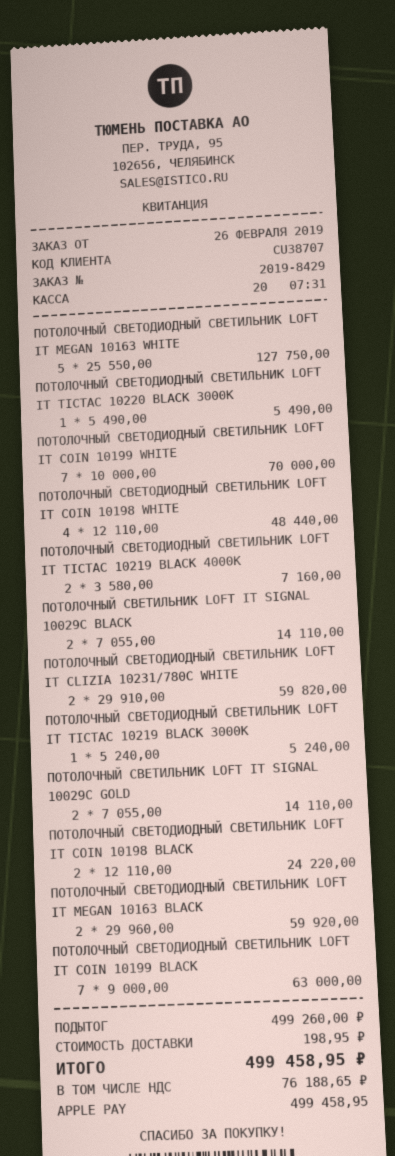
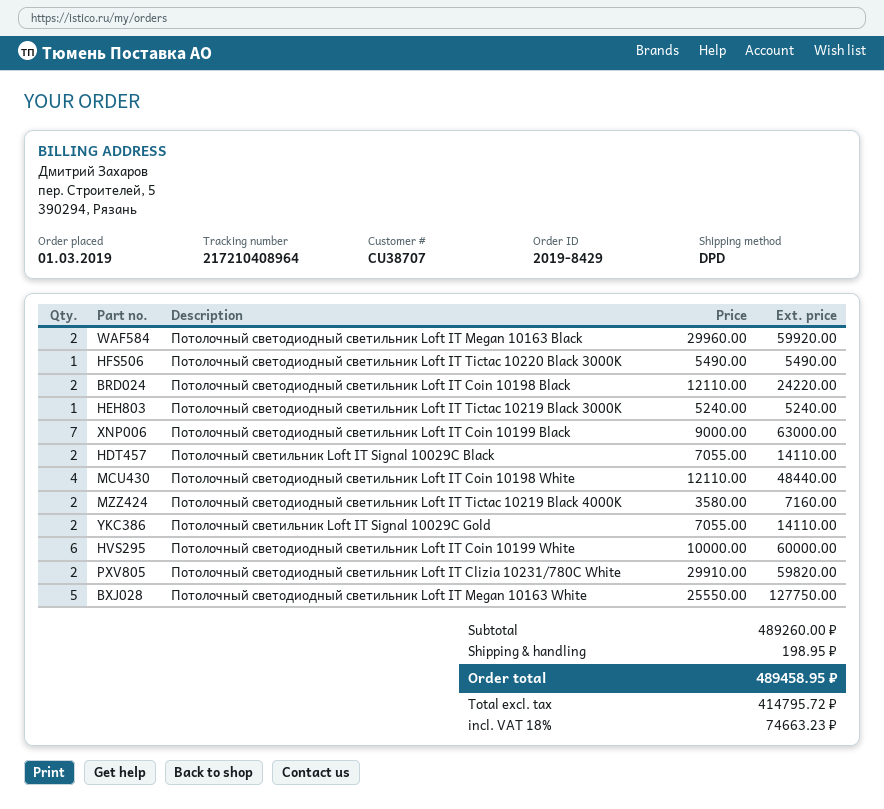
order date: 2019-02-26 -> 2019-03-01
ПОТОЛОЧНЫЙ СВЕТОДИОДНЫЙ СВЕТИЛЬНИК LOFT IT COIN 10199 WHITE: 7 x 10000.00 = 70000.00 -> 6 x 10000.00 = 60000.00
subtotal: 499260.00 -> 489260.00
tax: 76188.65 -> 74663.23
total: 499458.95 -> 489458.95

